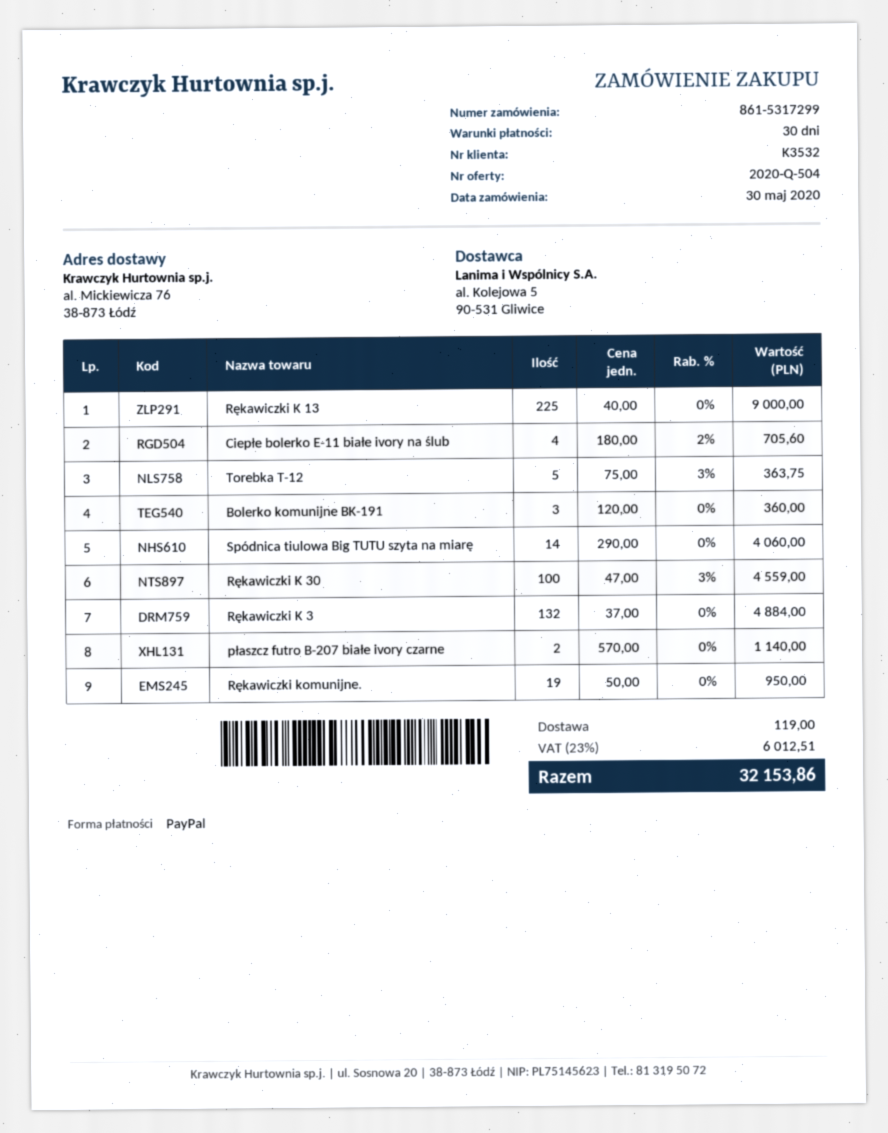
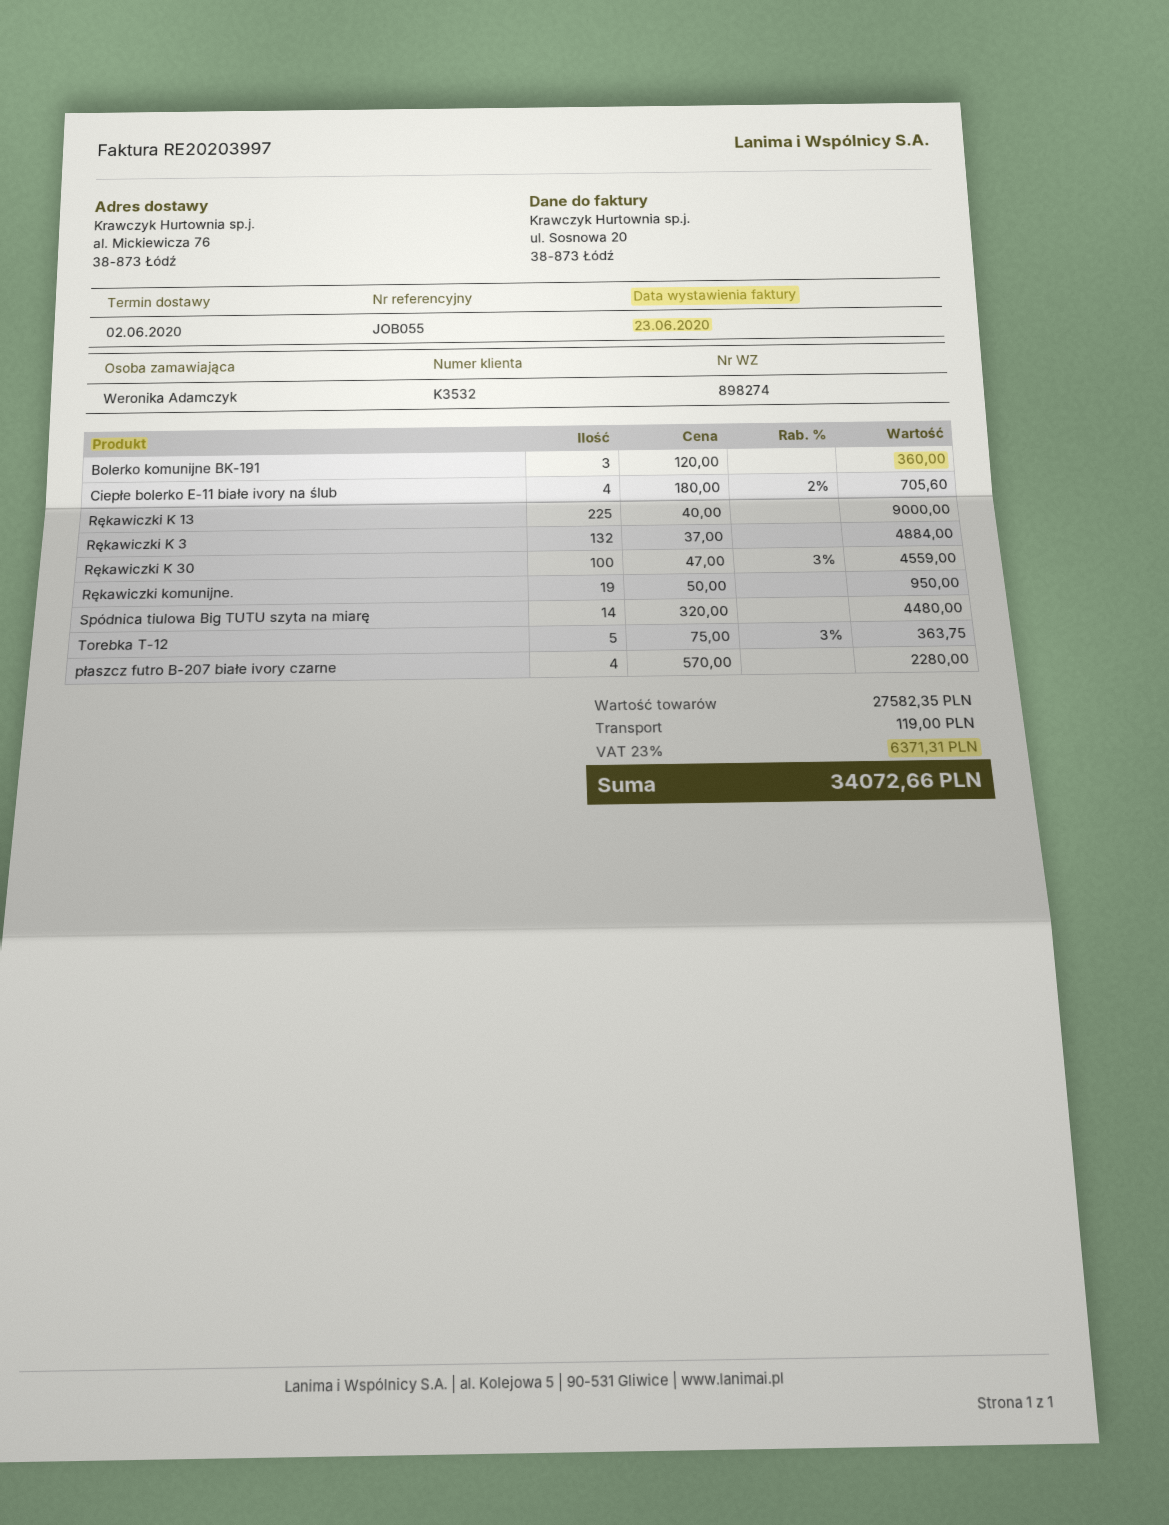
Spódnica tiulowa Big TUTU szyta na miarę: 14 x 290.00 = 4060.00 -> 14 x 320.00 = 4480.00
płaszcz futro B-207 białe ivory czarne: 2 x 570.00 = 1140.00 -> 4 x 570.00 = 2280.00
tax: 23% = 6012.51 -> 23% = 6371.31
total: 32153.86 -> 34072.66

